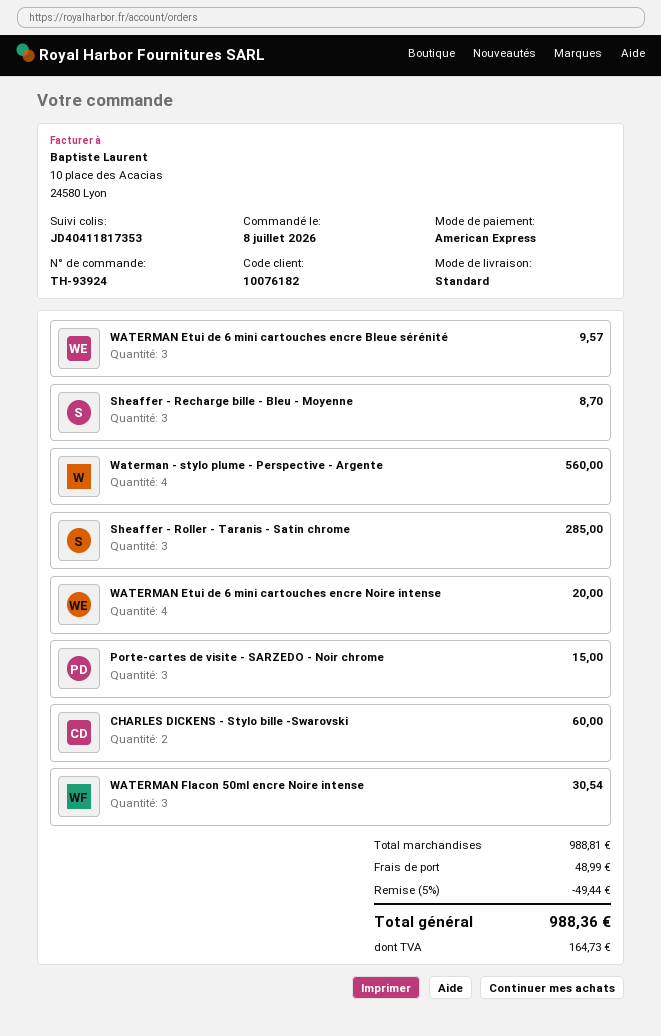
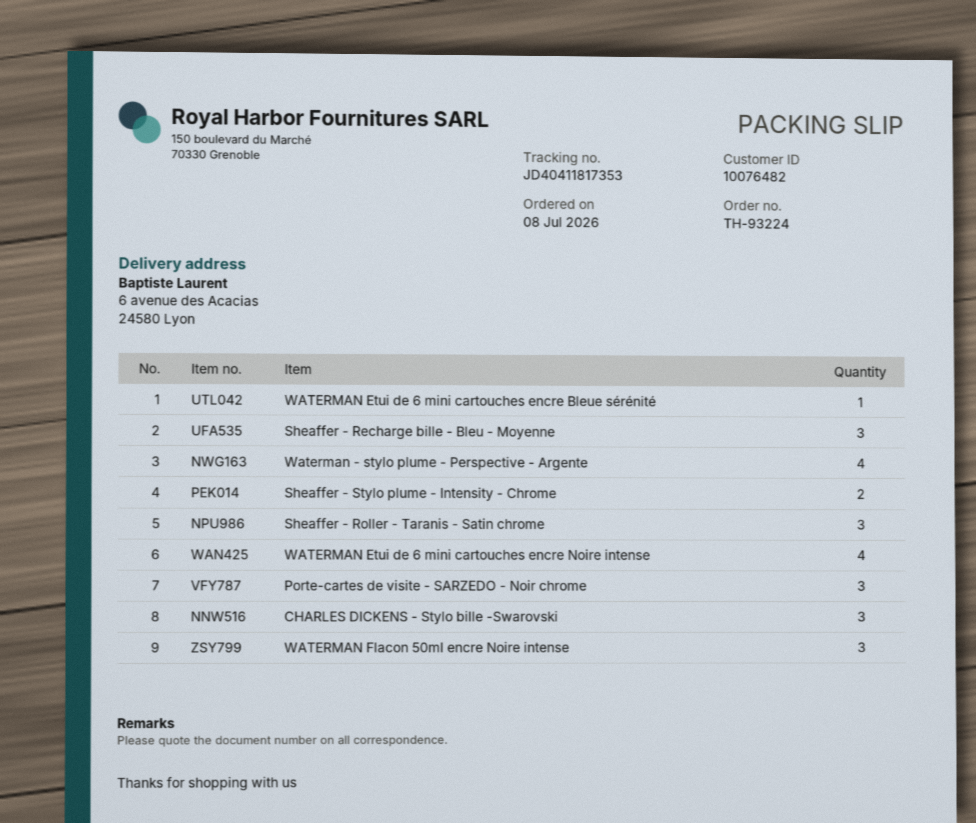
order number: TH-93924 -> TH-93224
customer number: 10076182 -> 10076482
WATERMAN Etui de 6 mini cartouches encre Bleue sérénité: 3 -> 1
CHARLES DICKENS - Stylo bille -Swarovski: 2 -> 3
Sheaffer - Stylo plume - Intensity - Chrome: none -> 2

